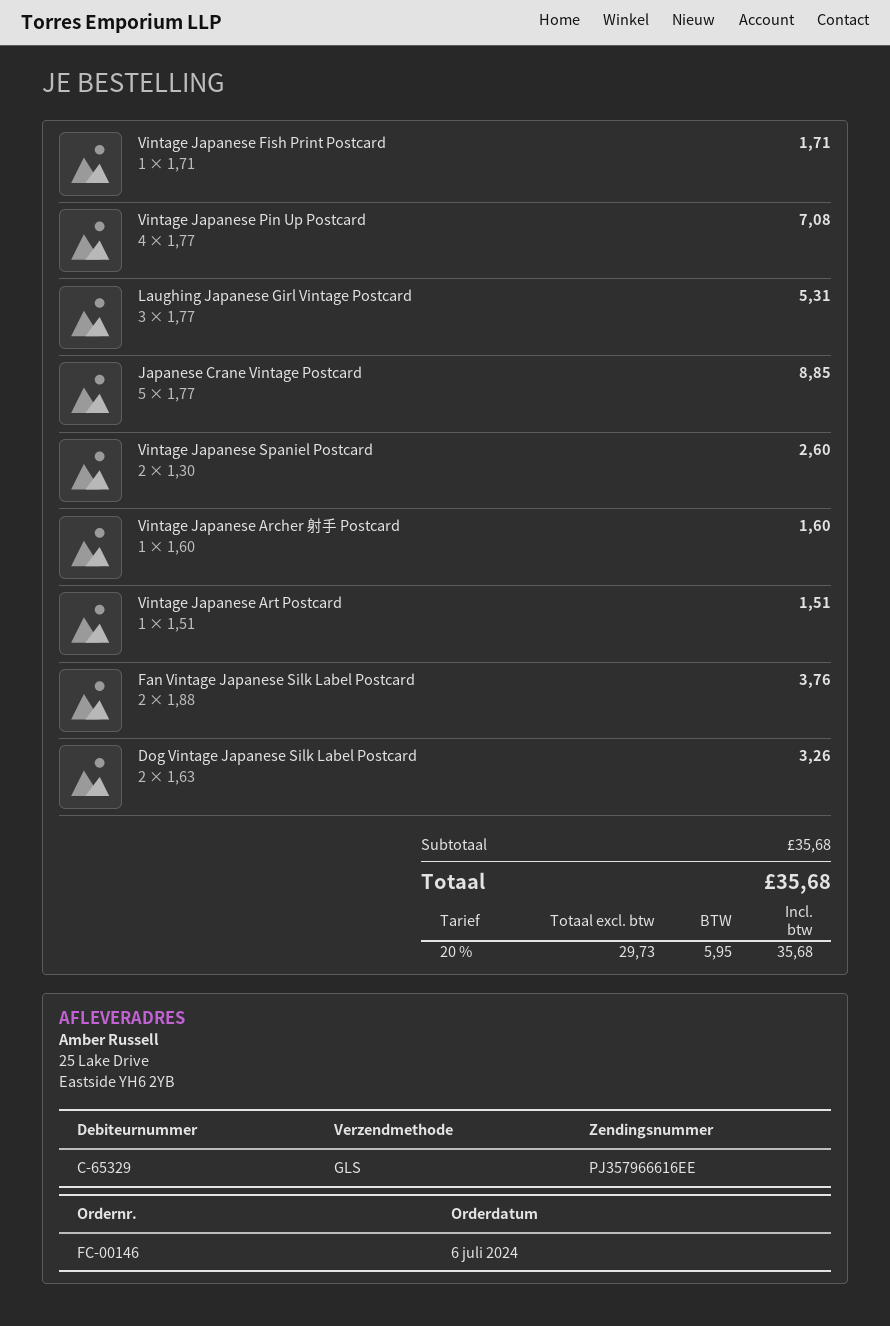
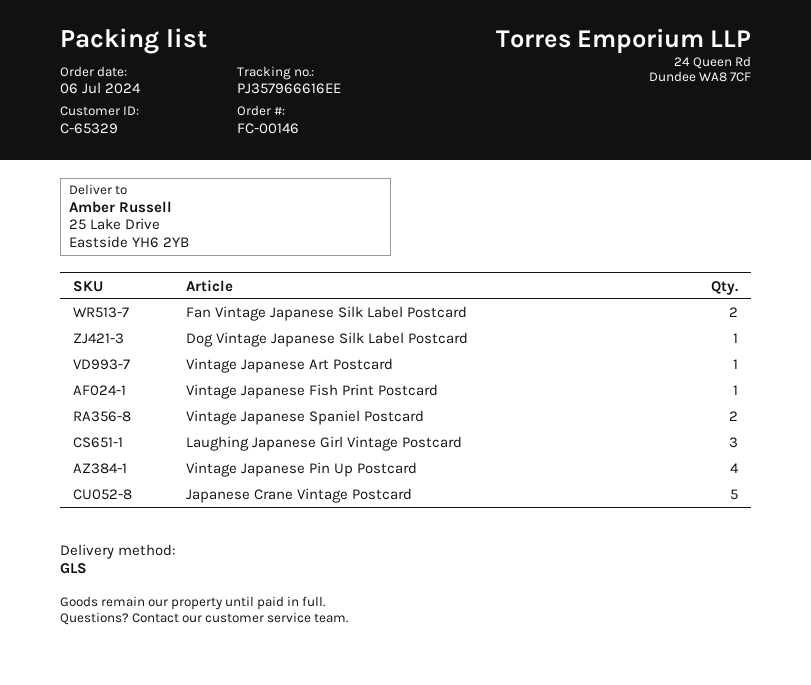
Vintage Japanese Archer 射手 Postcard: 1 -> none
Dog Vintage Japanese Silk Label Postcard: 2 -> 1

